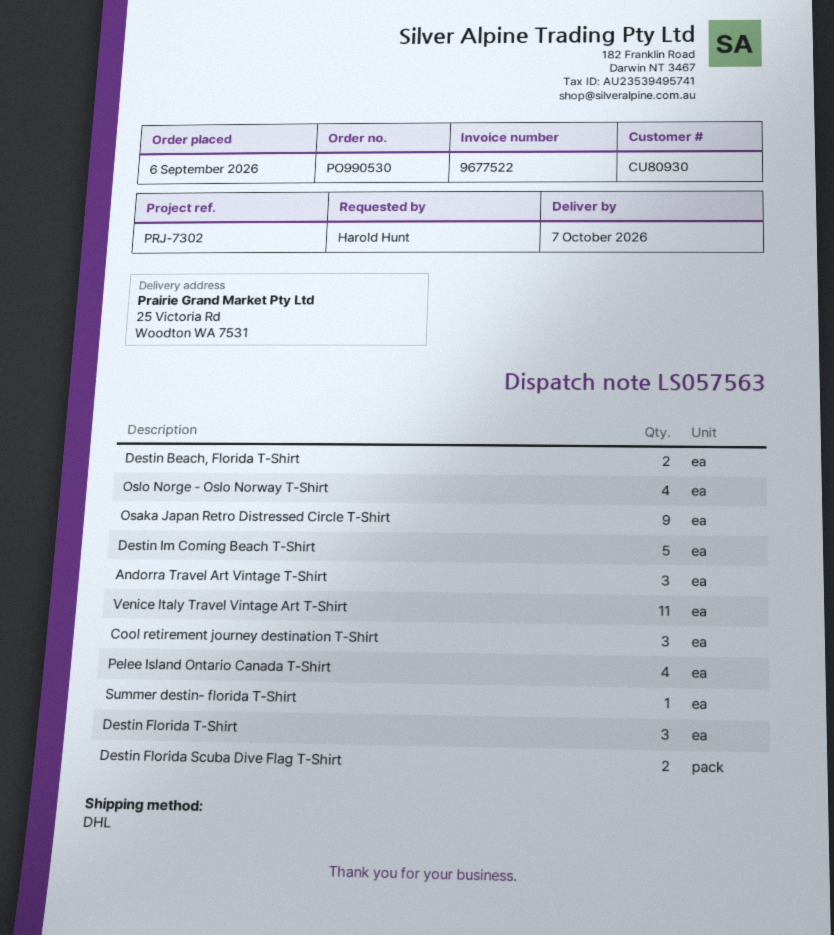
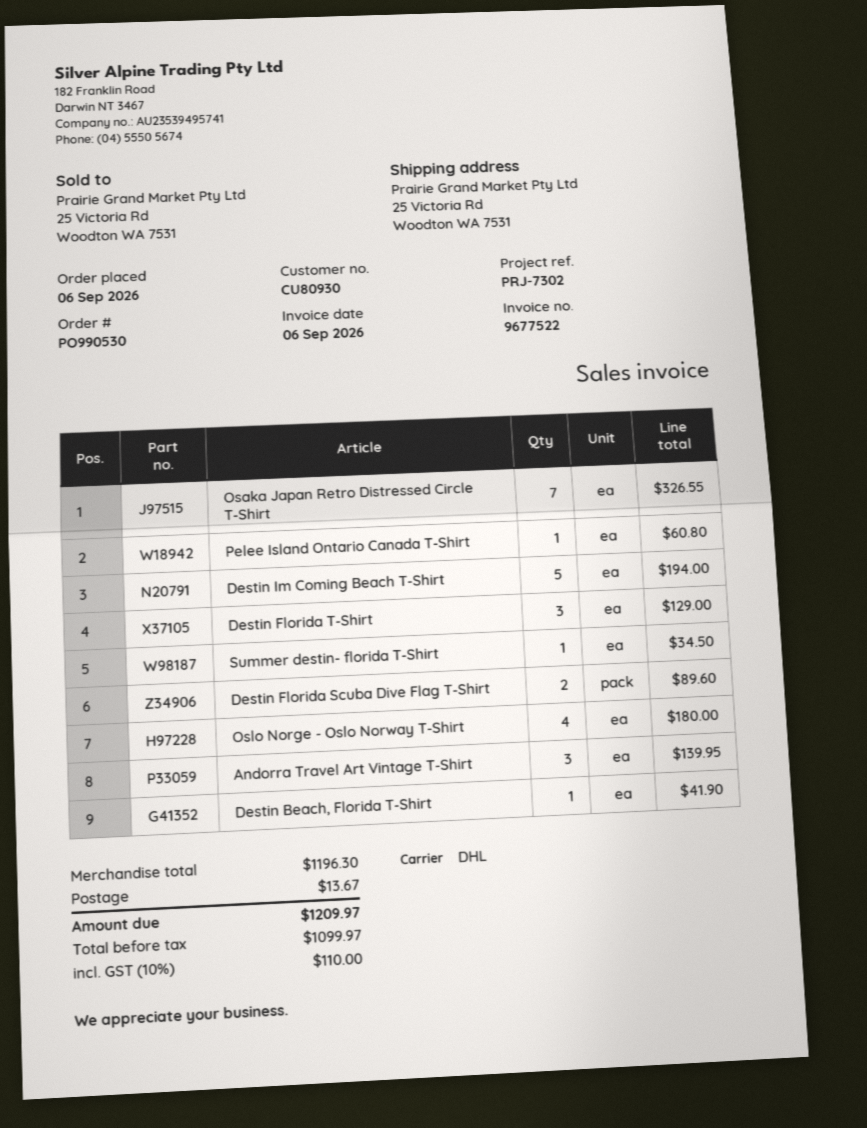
Destin Beach, Florida T-Shirt: 2 -> 1
Osaka Japan Retro Distressed Circle T-Shirt: 9 -> 7
Venice Italy Travel Vintage Art T-Shirt: 11 -> none
Cool retirement journey destination T-Shirt: 3 -> none
Pelee Island Ontario Canada T-Shirt: 4 -> 1

